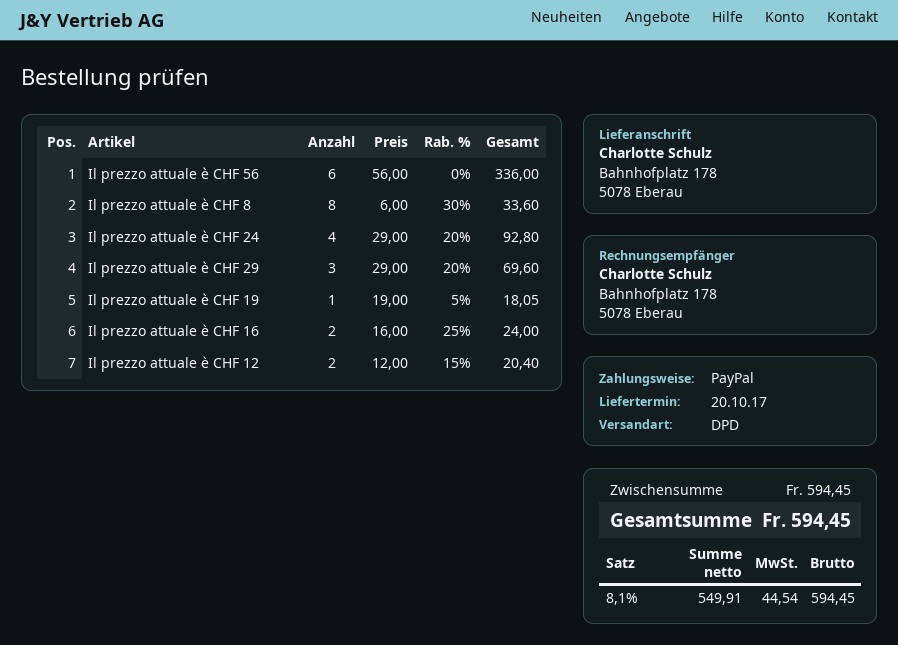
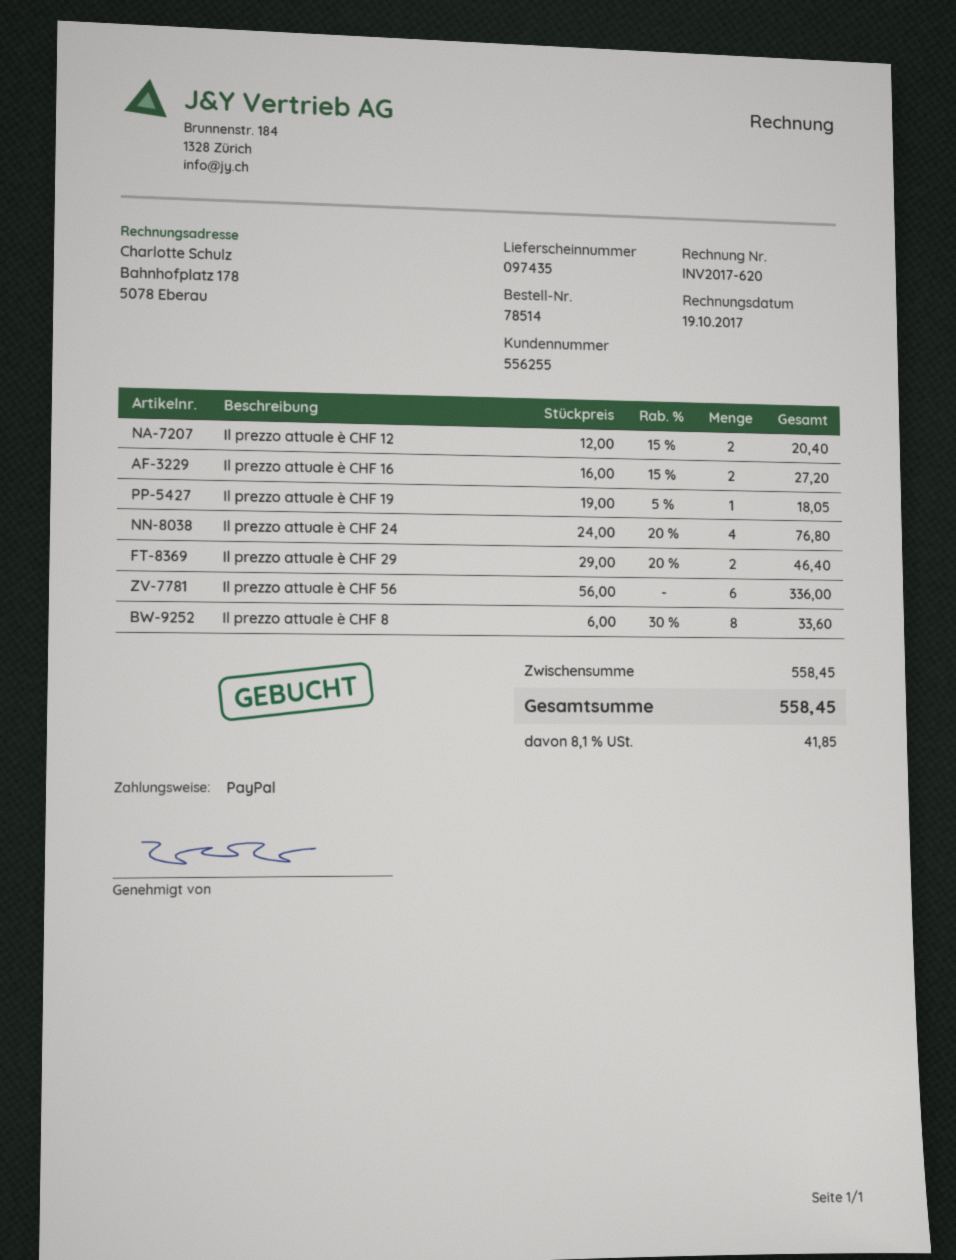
Il prezzo attuale è CHF 24: 4 x 29.00 - 20% = 92.80 -> 4 x 24.00 - 20% = 76.80
Il prezzo attuale è CHF 29: 3 x 29.00 - 20% = 69.60 -> 2 x 29.00 - 20% = 46.40
Il prezzo attuale è CHF 16: 2 x 16.00 - 25% = 24.00 -> 2 x 16.00 - 15% = 27.20
subtotal: 594.45 -> 558.45
tax: 8.1% = 44.54 -> 8.1% = 41.85
total: 594.45 -> 558.45

